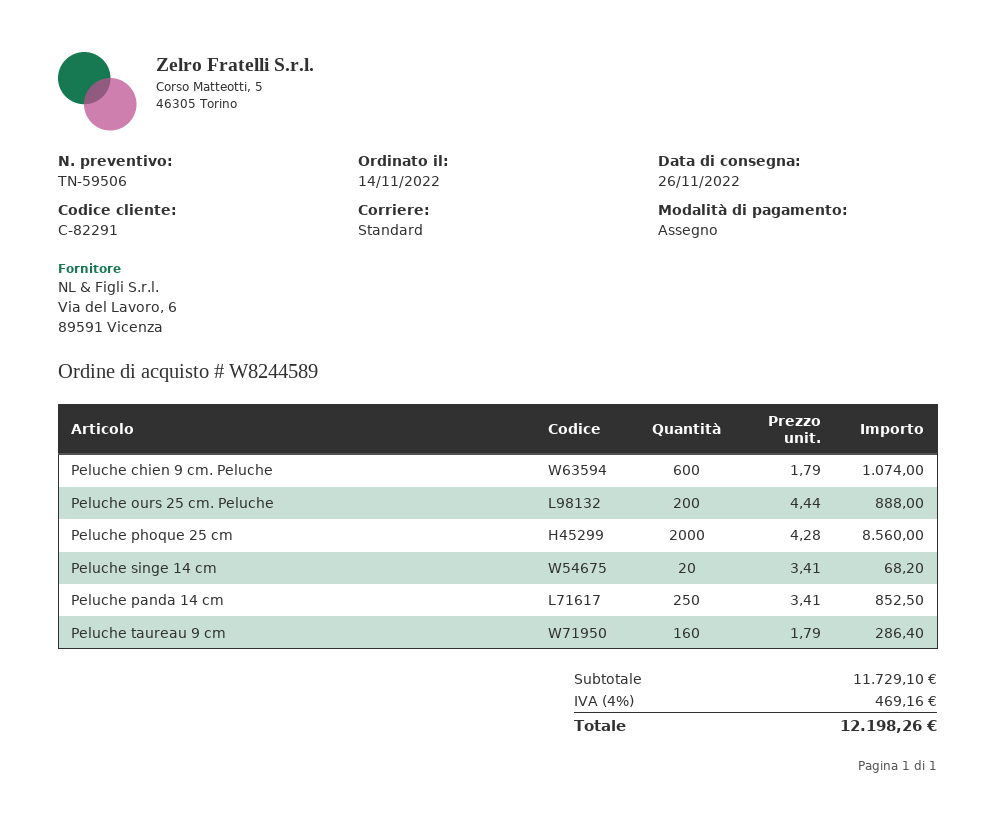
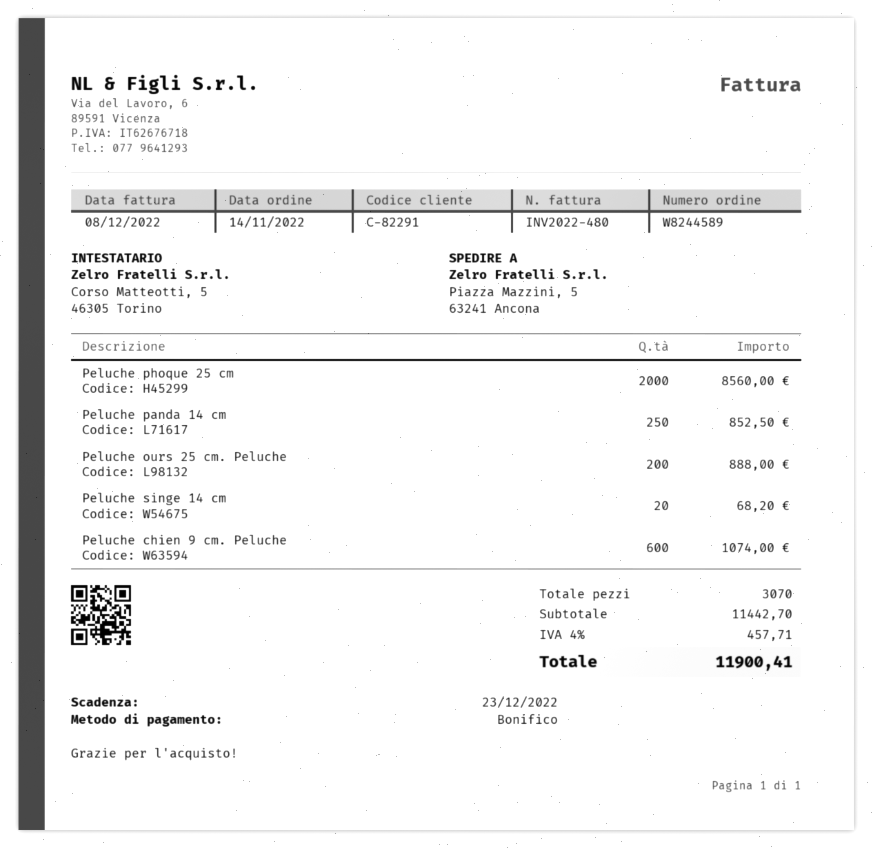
payment method: cheque -> bank transfer
Peluche taureau 9 cm: 160 for 286.40 -> none
subtotal: 11729.10 -> 11442.70
tax: 4% = 469.16 -> 4% = 457.71
total: 12198.26 -> 11900.41

